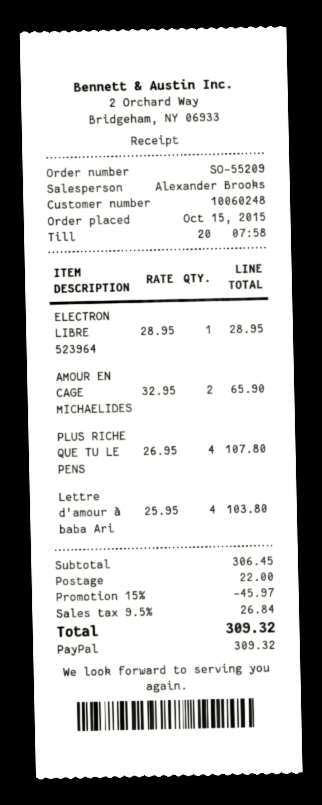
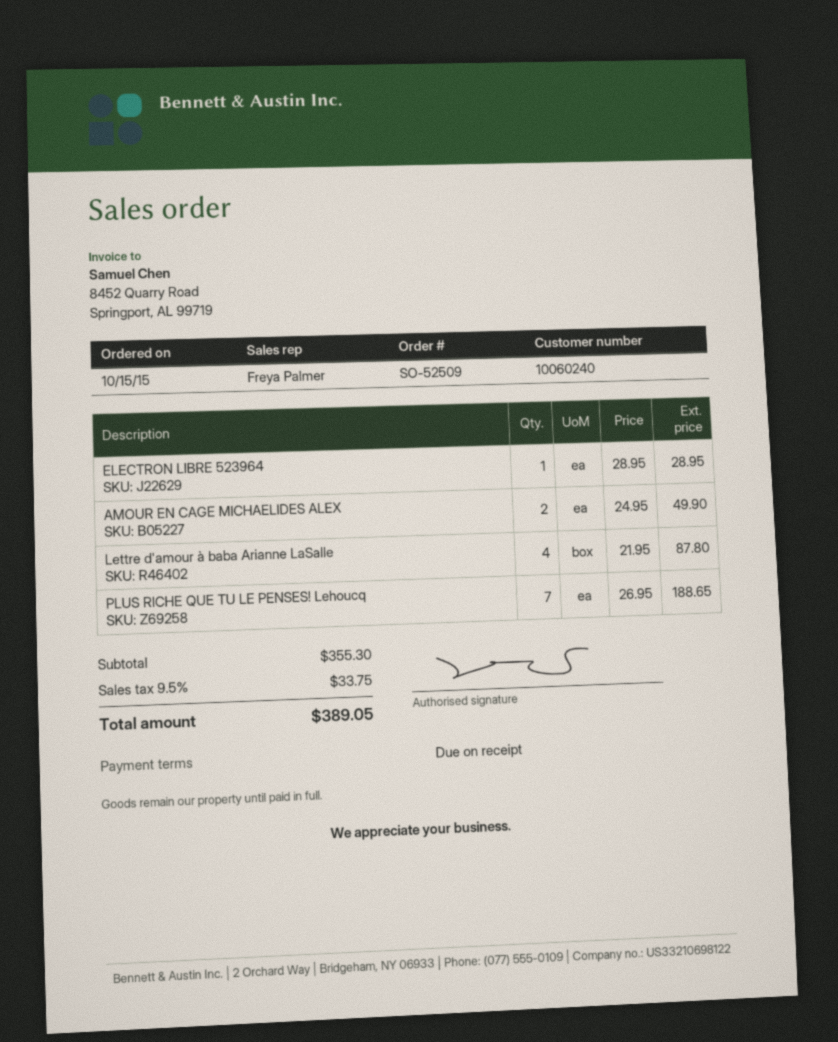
order number: SO-55209 -> SO-52509
customer number: 10060248 -> 10060240
sales rep: Alexander Brooks -> Freya Palmer
AMOUR EN CAGE MICHAELIDES: 2 x 32.95 = 65.90 -> 2 x 24.95 = 49.90
PLUS RICHE QUE TU LE PENS: 4 x 26.95 = 107.80 -> 7 x 26.95 = 188.65
Lettre d'amour à baba Ari: 4 x 25.95 = 103.80 -> 4 x 21.95 = 87.80
subtotal: 306.45 -> 355.30
discount: 15% = 45.97 -> none
shipping: 22.00 -> none
tax: 9.5% = 26.84 -> 9.5% = 33.75
total: 309.32 -> 389.05

